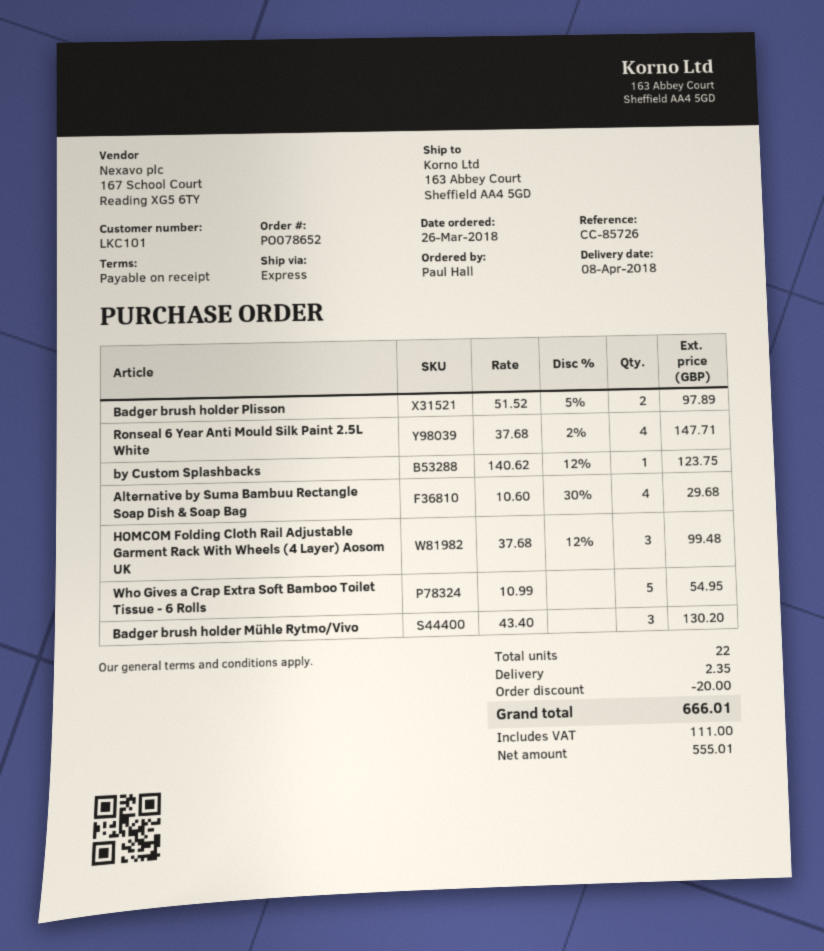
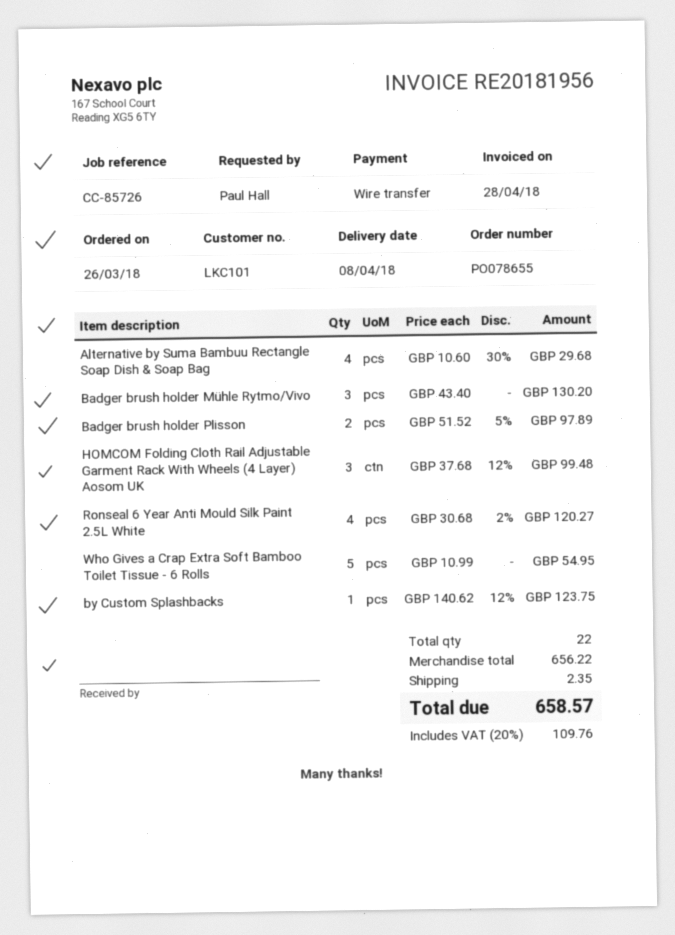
order number: PO078652 -> PO078655
Ronseal 6 Year Anti Mould Silk Paint 2.5L White: 4 x 37.68 - 2% = 147.71 -> 4 x 30.68 - 2% = 120.27
discount: 20.00 -> none
tax: 111.00 -> 109.76
total: 666.01 -> 658.57

